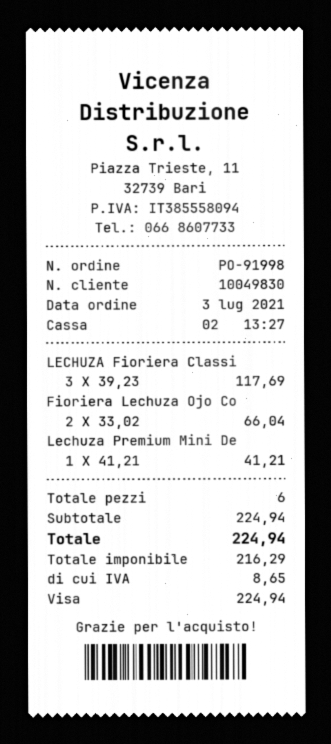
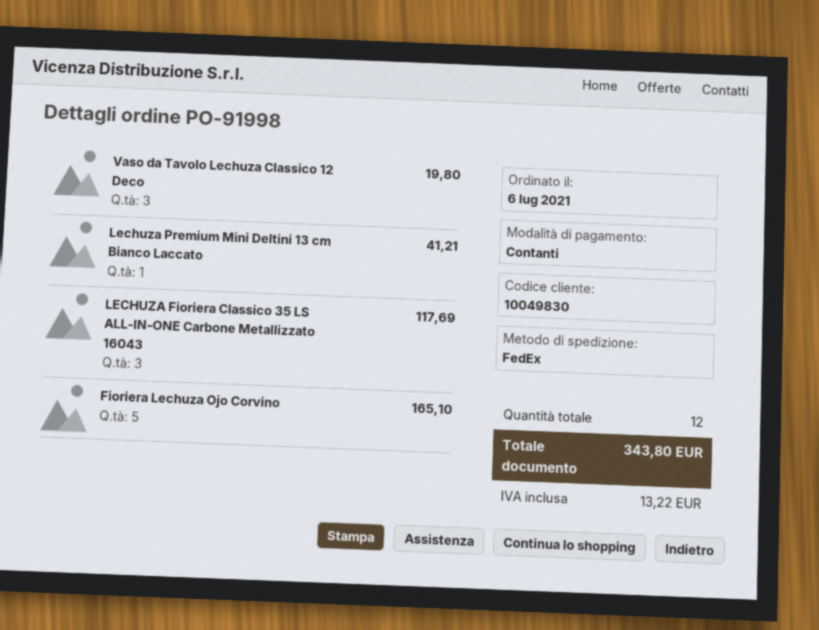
order date: 2021-07-03 -> 2021-07-06
payment method: Visa -> cash
Fioriera Lechuza Ojo Co: 2 for 66.04 -> 5 for 165.10
Vaso da Tavolo Lechuza Classico 12 Deco: none -> 3 for 19.80
total quantity: 6 -> 12
tax: 8.65 -> 13.22
total: 224.94 -> 343.80

